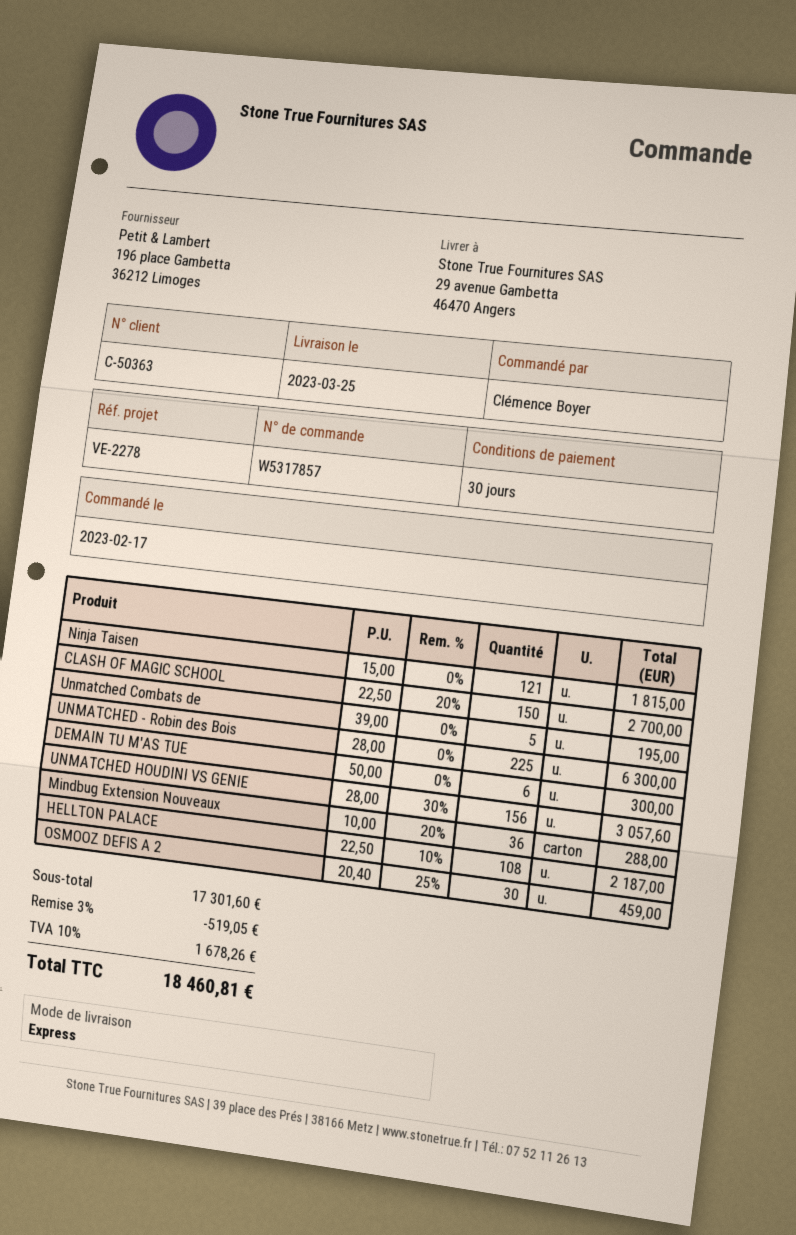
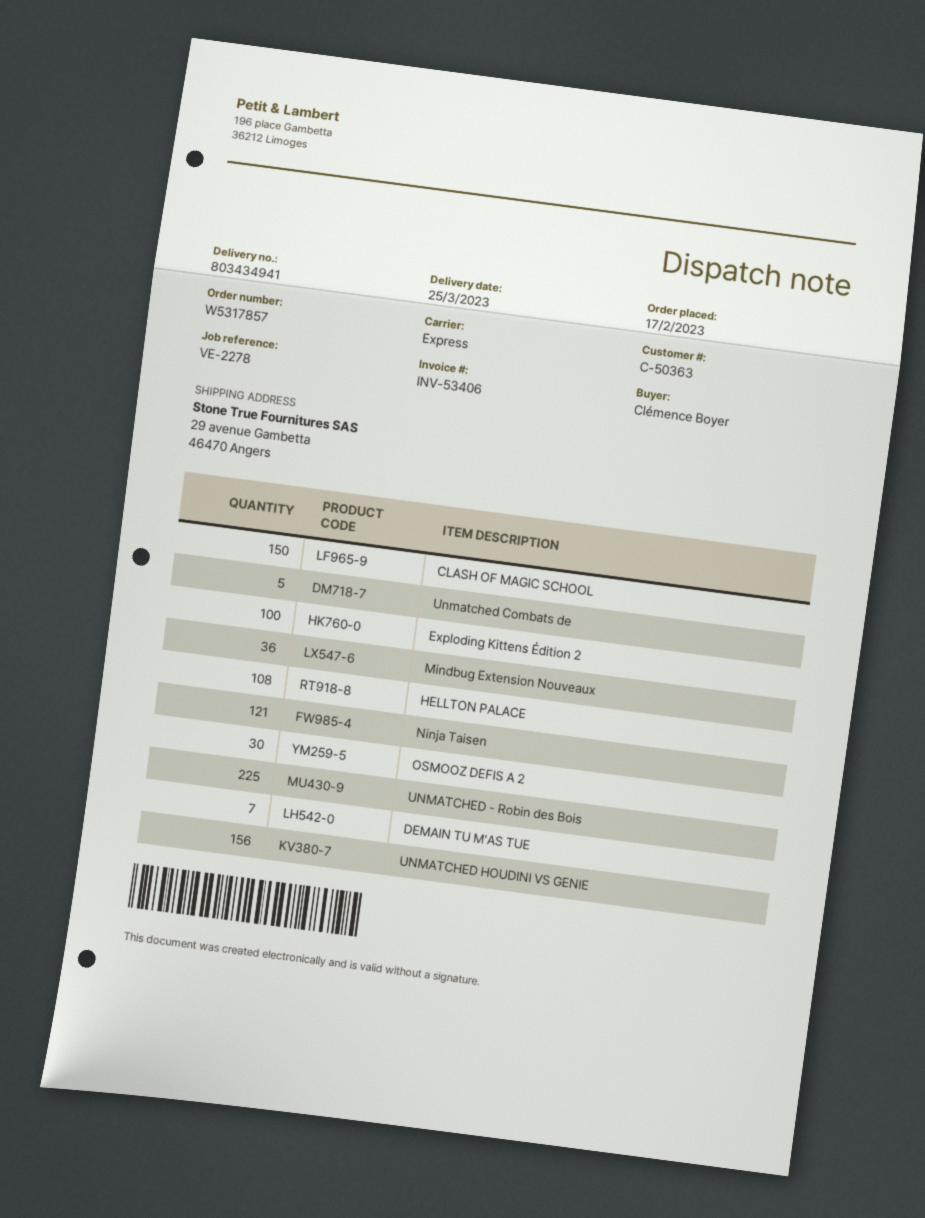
DEMAIN TU M'AS TUE: 6 -> 7
Exploding Kittens Édition 2: none -> 100

